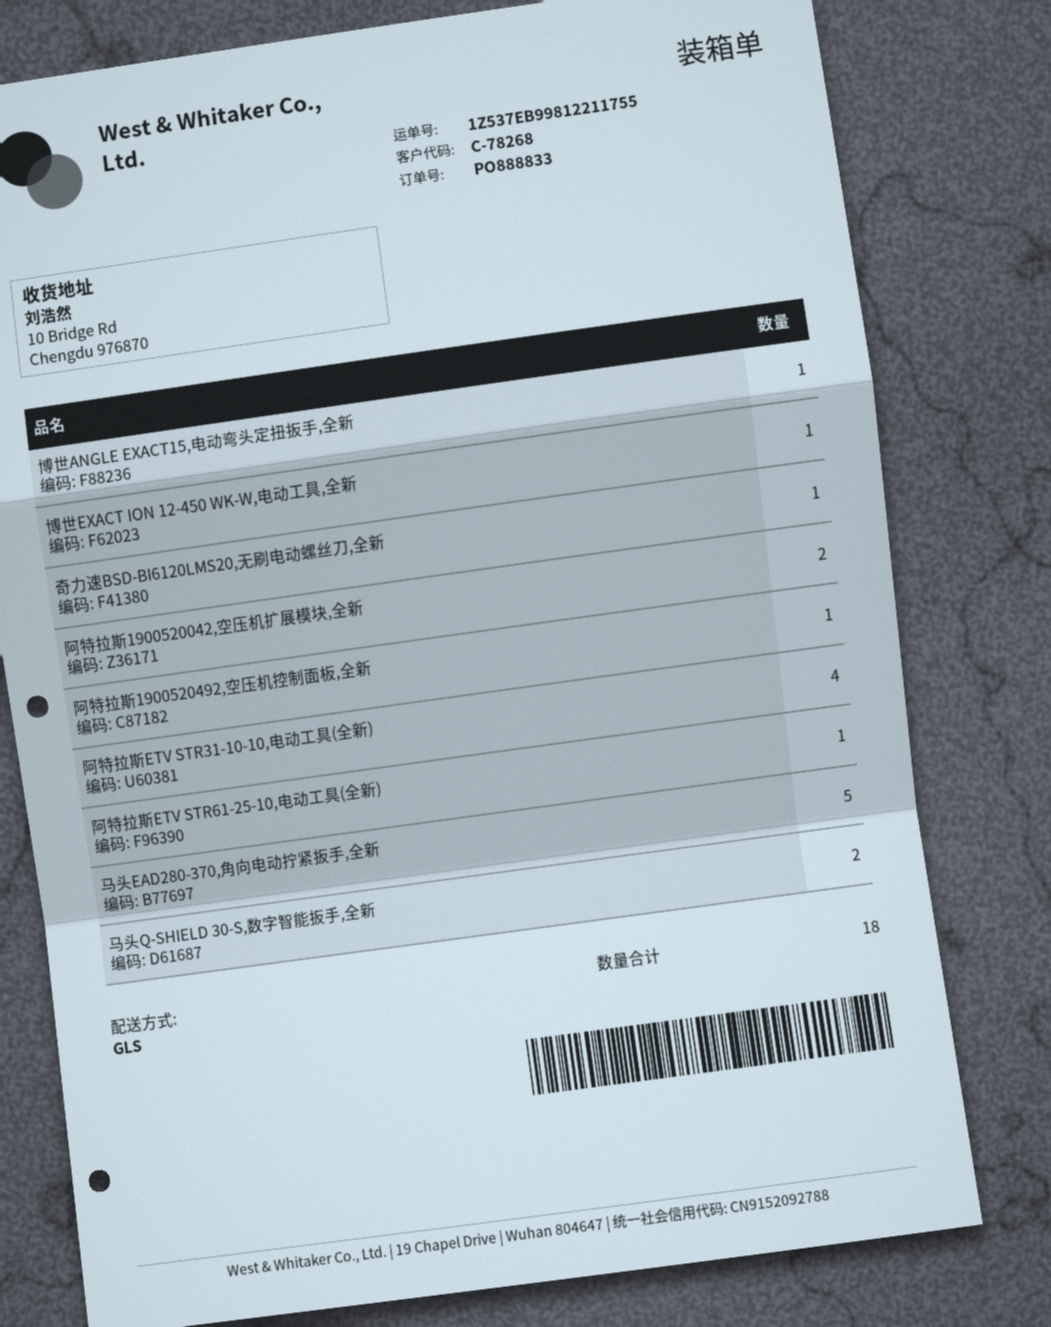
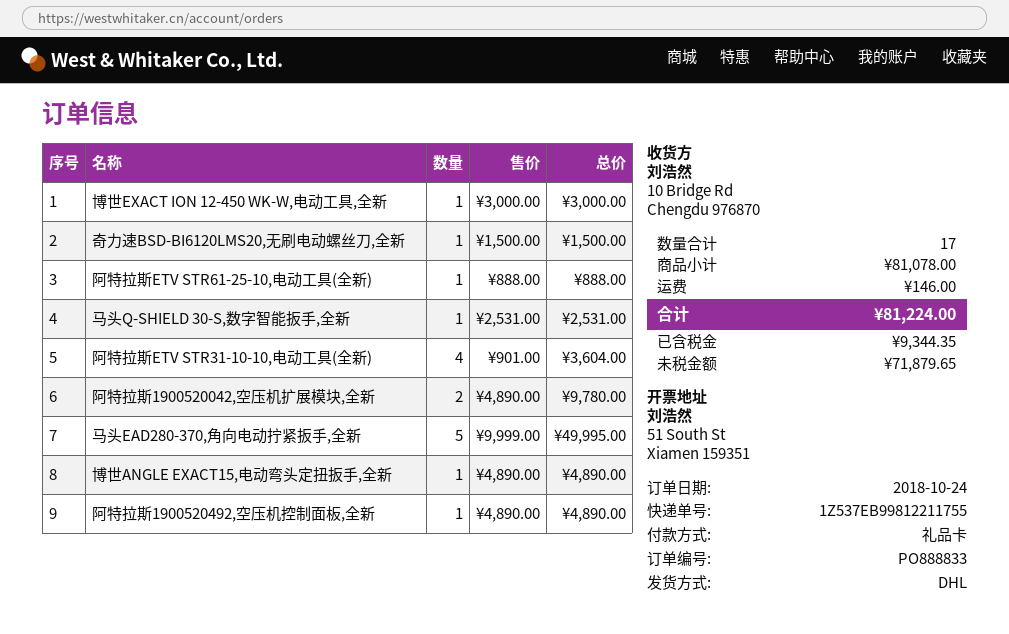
shipping method: GLS -> DHL
马头Q-SHIELD 30-S,数字智能扳手,全新: 2 -> 1
total quantity: 18 -> 17

